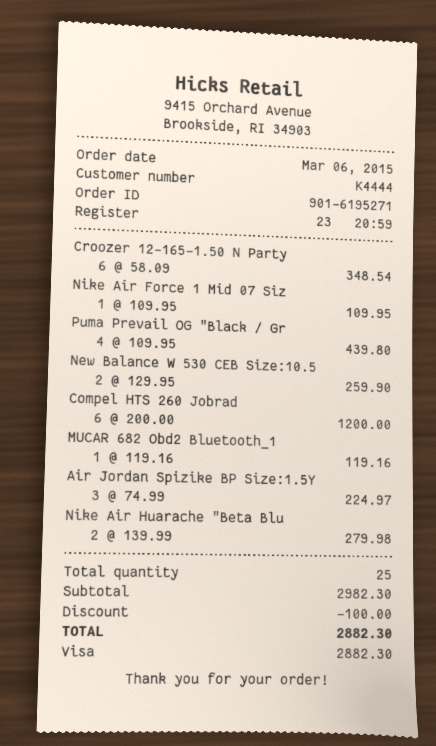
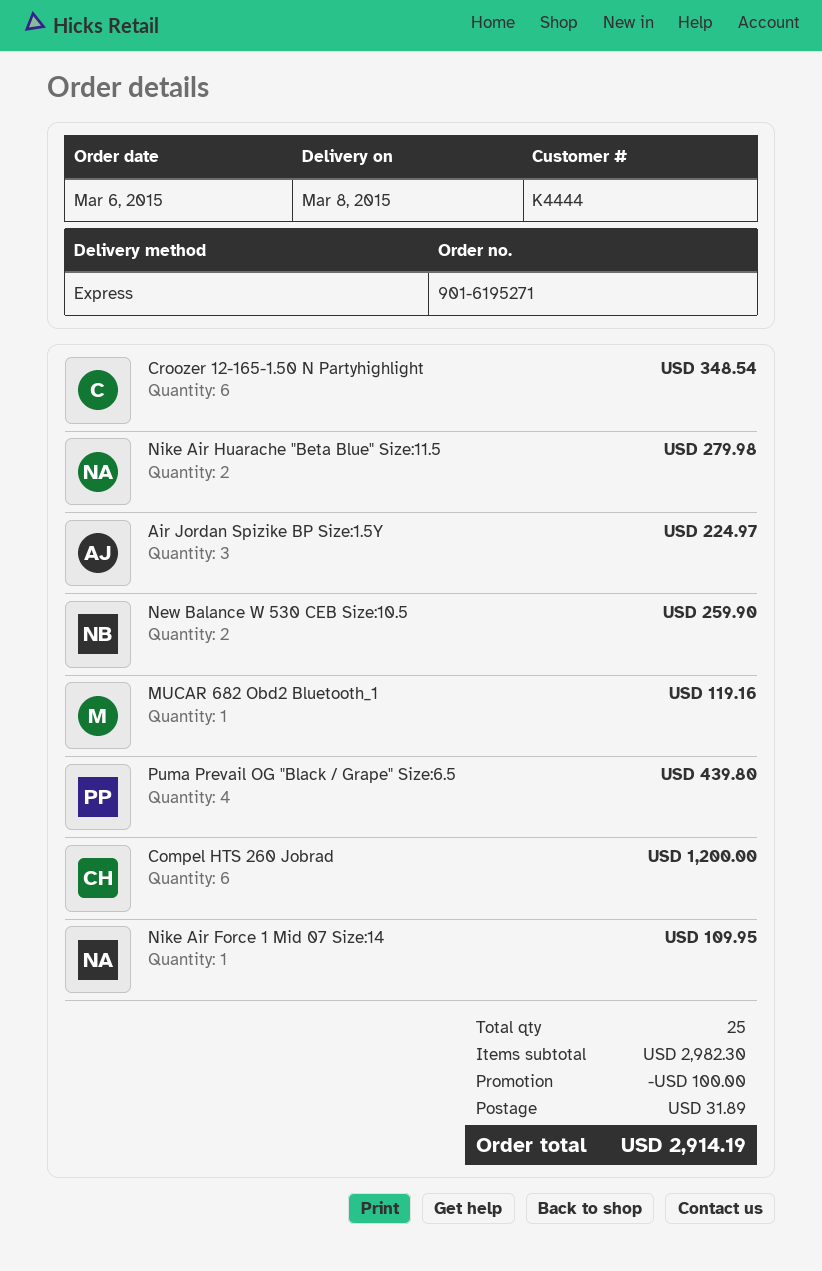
shipping: none -> 31.89
total: 2882.30 -> 2914.19

